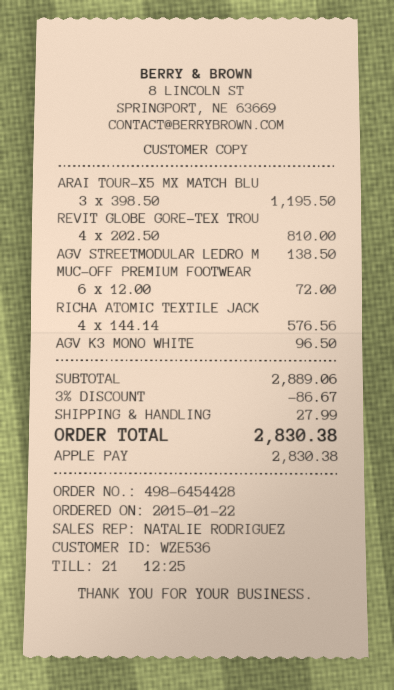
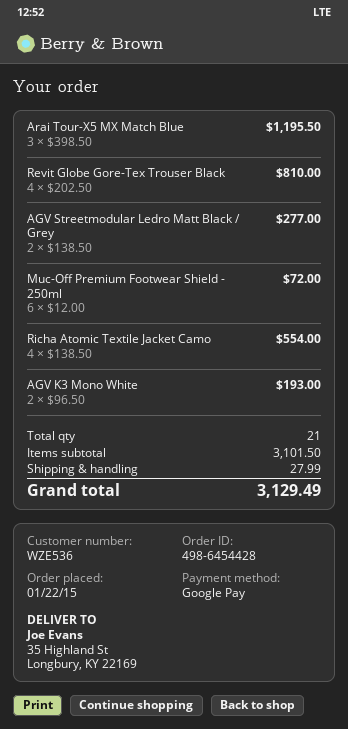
payment method: Apple Pay -> Google Pay
AGV STREETMODULAR LEDRO M: 1 x 138.50 = 138.50 -> 2 x 138.50 = 277.00
RICHA ATOMIC TEXTILE JACK: 4 x 144.14 = 576.56 -> 4 x 138.50 = 554.00
AGV K3 MONO WHITE: 1 x 96.50 = 96.50 -> 2 x 96.50 = 193.00
subtotal: 2889.06 -> 3101.50
discount: 3% = 86.67 -> none
total: 2830.38 -> 3129.49

